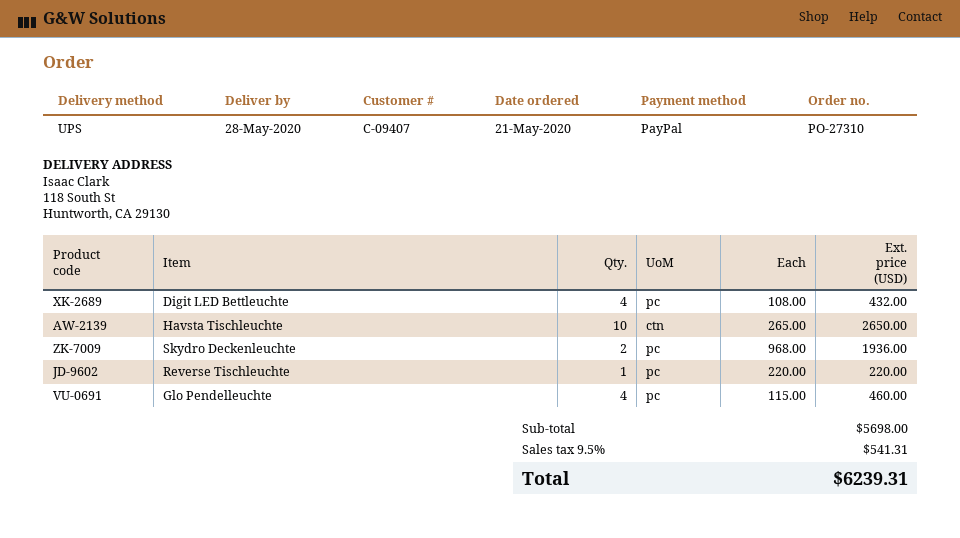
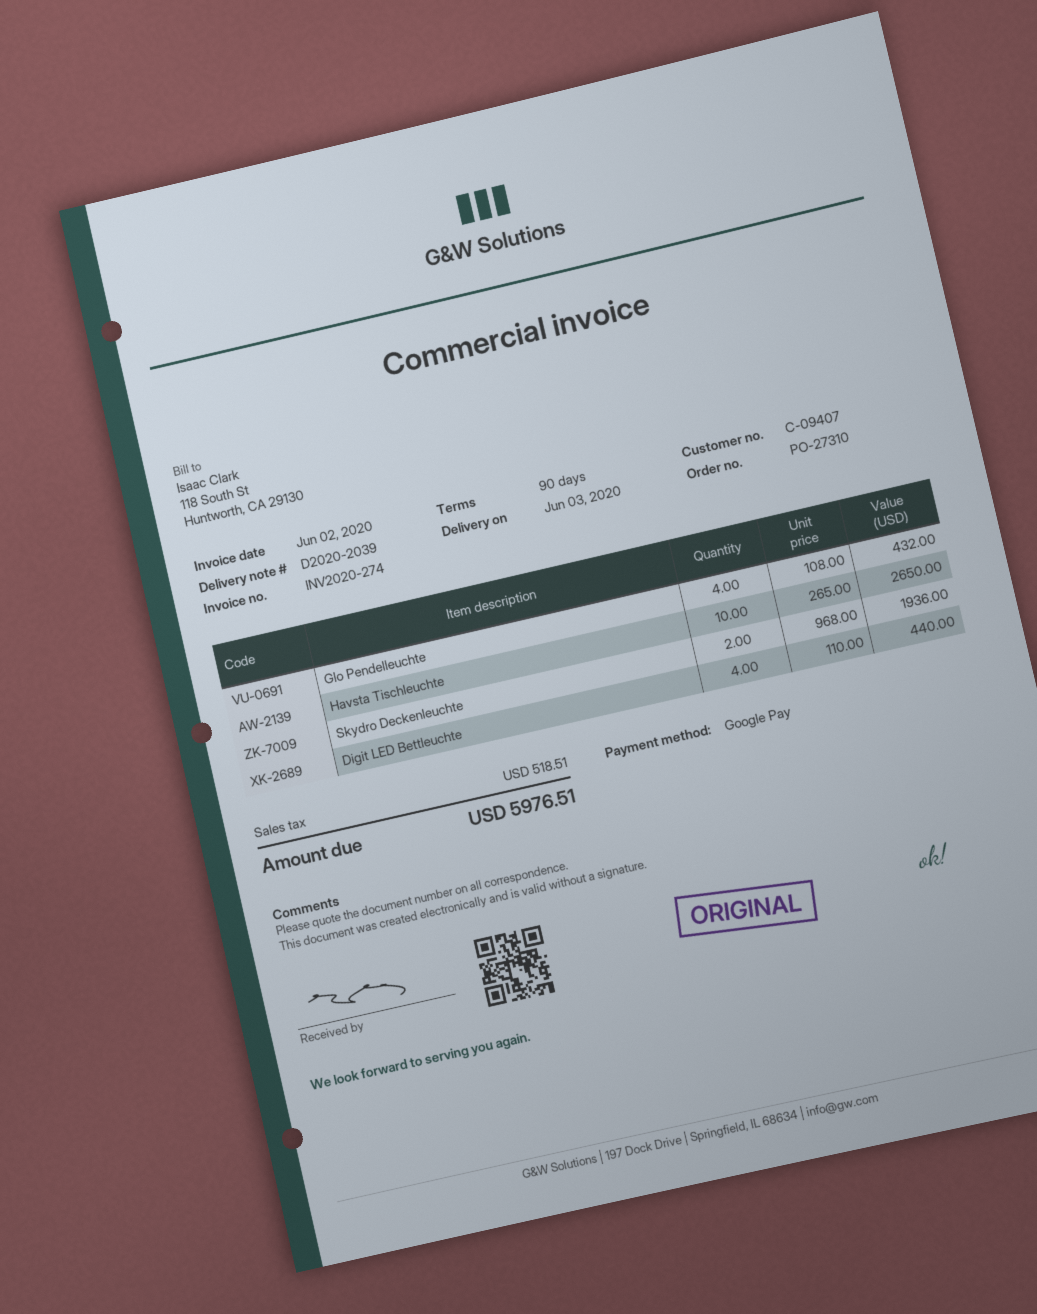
delivery date: 2020-05-28 -> 2020-06-03
payment method: PayPal -> Google Pay
Digit LED Bettleuchte: 4 x 108.00 = 432.00 -> 4 x 110.00 = 440.00
Reverse Tischleuchte: 1 x 220.00 = 220.00 -> none
Glo Pendelleuchte: 4 x 115.00 = 460.00 -> 4 x 108.00 = 432.00
tax: 541.31 -> 518.51
total: 6239.31 -> 5976.51

